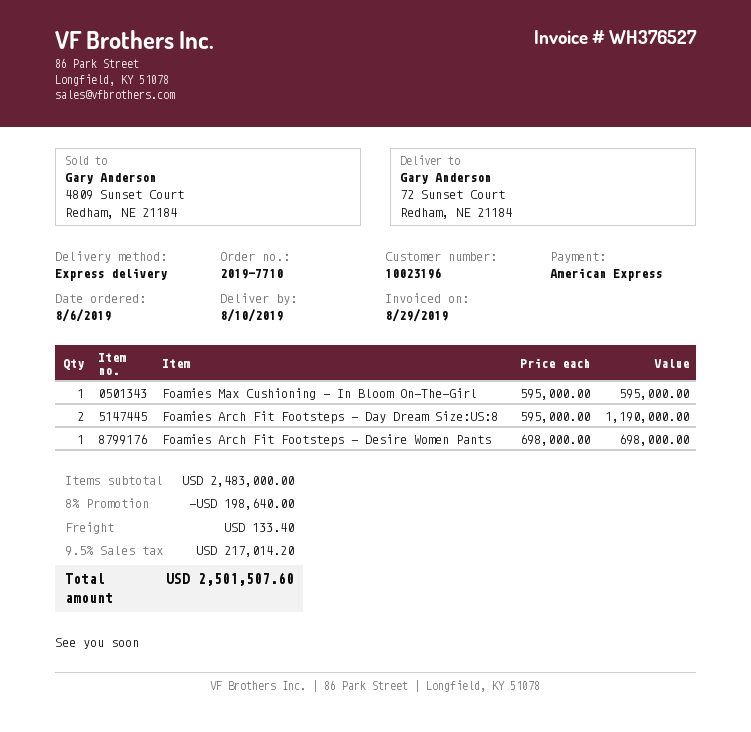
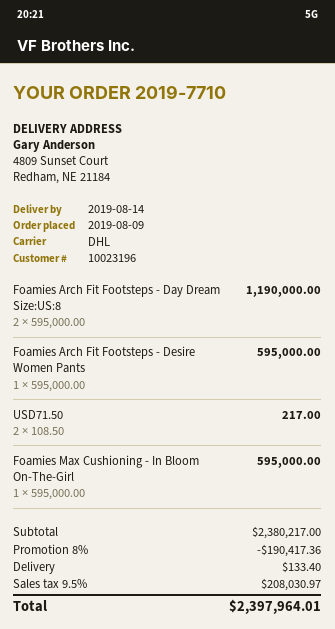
order date: 2019-08-06 -> 2019-08-09
delivery date: 2019-08-10 -> 2019-08-14
shipping method: express -> DHL
ship to: 72 Sunset Court, Redham, NE 21184 -> 4809 Sunset Court, Redham, NE 21184
Foamies Arch Fit Footsteps - Desire Women Pants: 1 x 698000.00 = 698000.00 -> 1 x 595000.00 = 595000.00
USD71.50: none -> 2 x 108.50 = 217.00
subtotal: 2483000.00 -> 2380217.00
discount: 8% = 198640.00 -> 8% = 190417.36
tax: 9.5% = 217014.20 -> 9.5% = 208030.97
total: 2501507.60 -> 2397964.01

